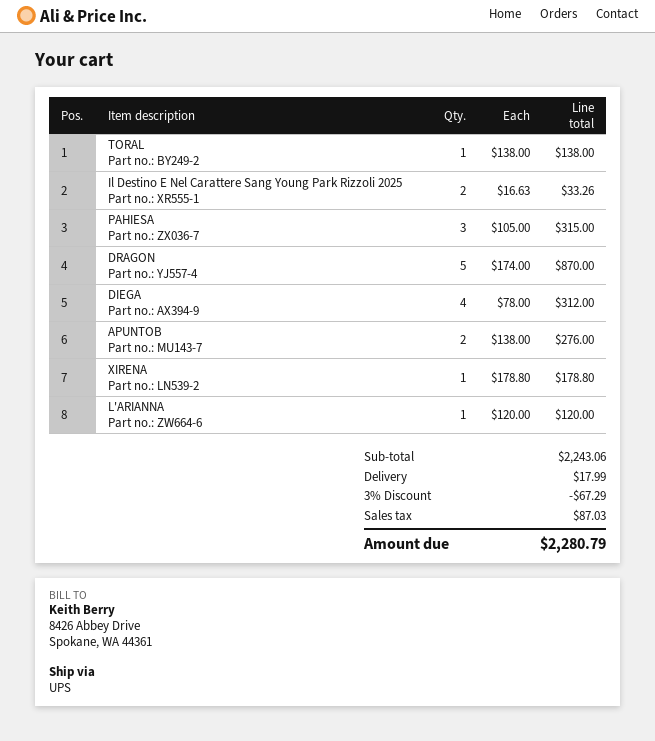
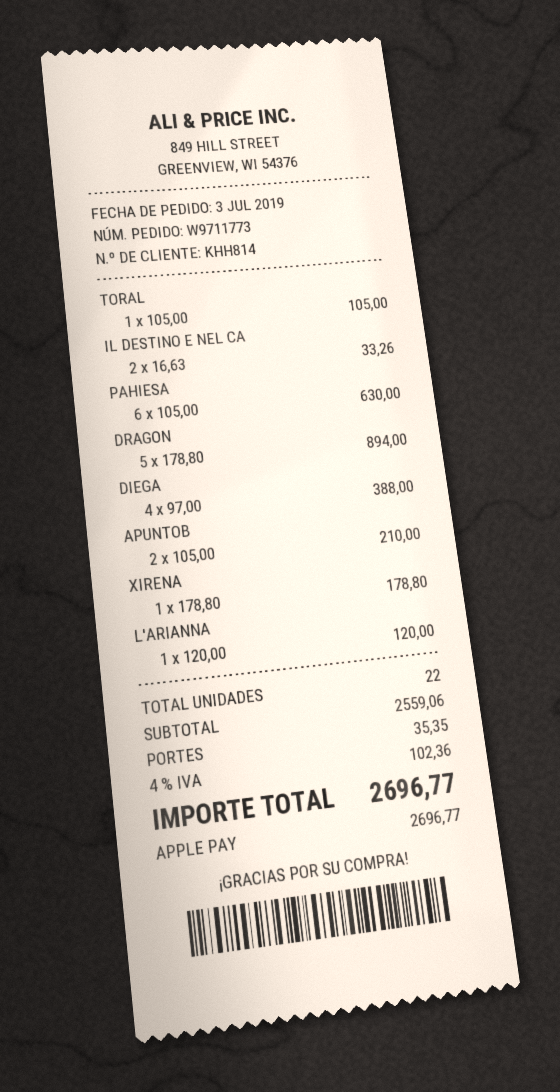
TORAL: 1 x 138.00 = 138.00 -> 1 x 105.00 = 105.00
PAHIESA: 3 x 105.00 = 315.00 -> 6 x 105.00 = 630.00
DRAGON: 5 x 174.00 = 870.00 -> 5 x 178.80 = 894.00
DIEGA: 4 x 78.00 = 312.00 -> 4 x 97.00 = 388.00
APUNTOB: 2 x 138.00 = 276.00 -> 2 x 105.00 = 210.00
subtotal: 2243.06 -> 2559.06
discount: 3% = 67.29 -> none
shipping: 17.99 -> 35.35
tax: 87.03 -> 102.36
total: 2280.79 -> 2696.77

